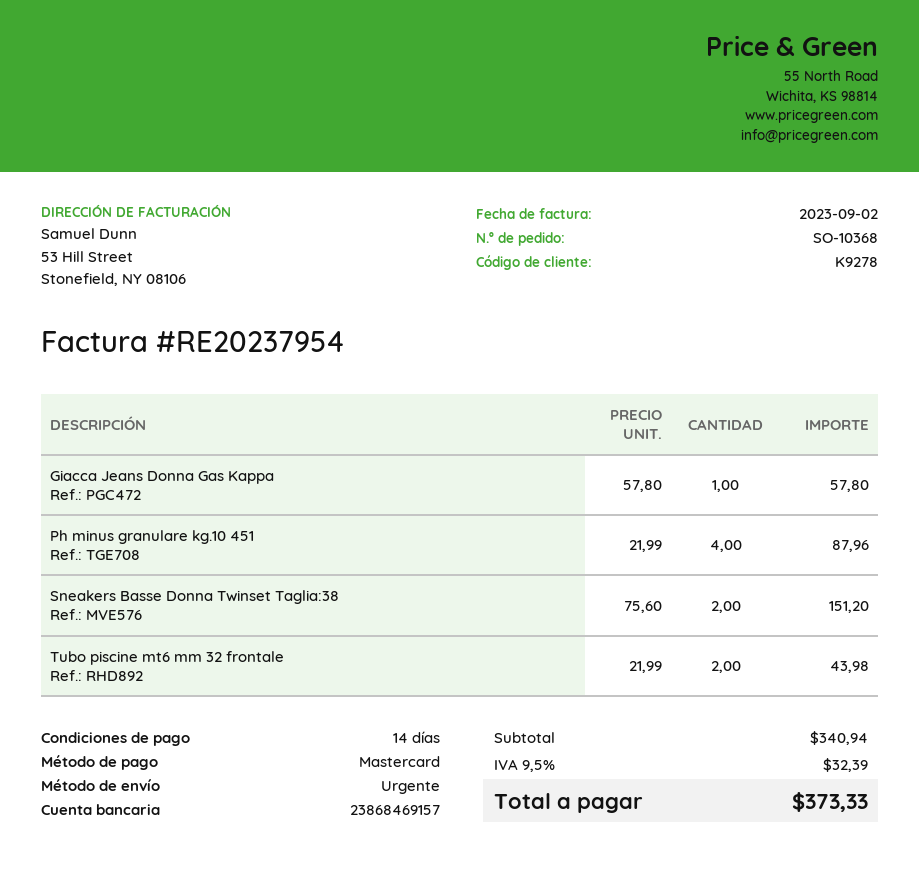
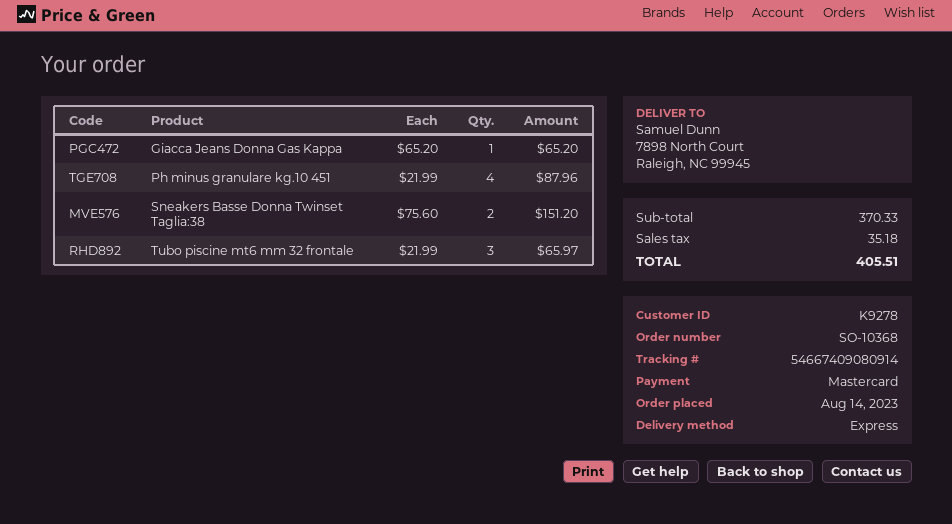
Giacca Jeans Donna Gas Kappa: 1 x 57.80 = 57.80 -> 1 x 65.20 = 65.20
Tubo piscine mt6 mm 32 frontale: 2 x 21.99 = 43.98 -> 3 x 21.99 = 65.97
subtotal: 340.94 -> 370.33
tax: 32.39 -> 35.18
total: 373.33 -> 405.51

